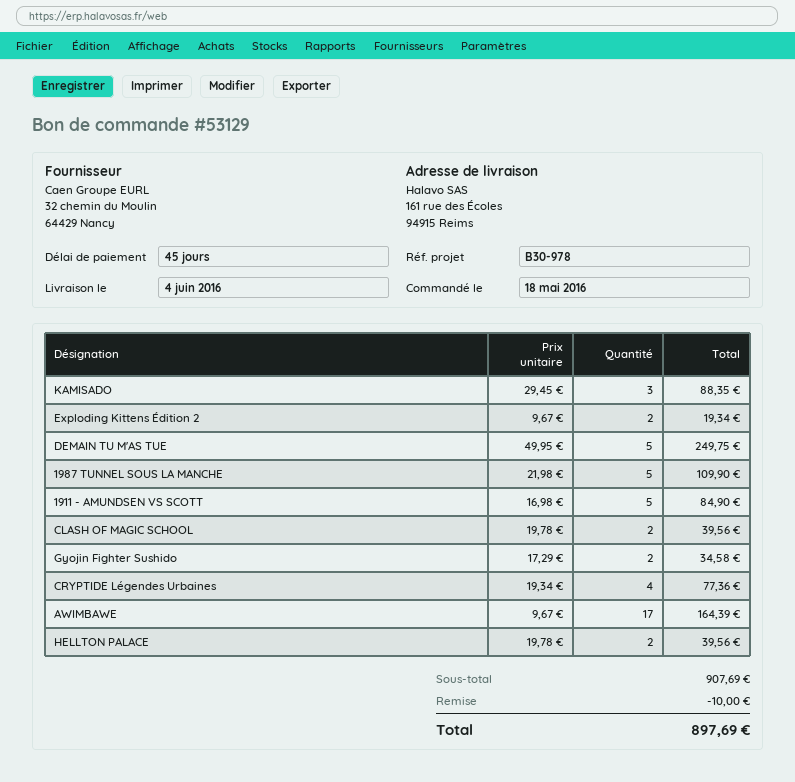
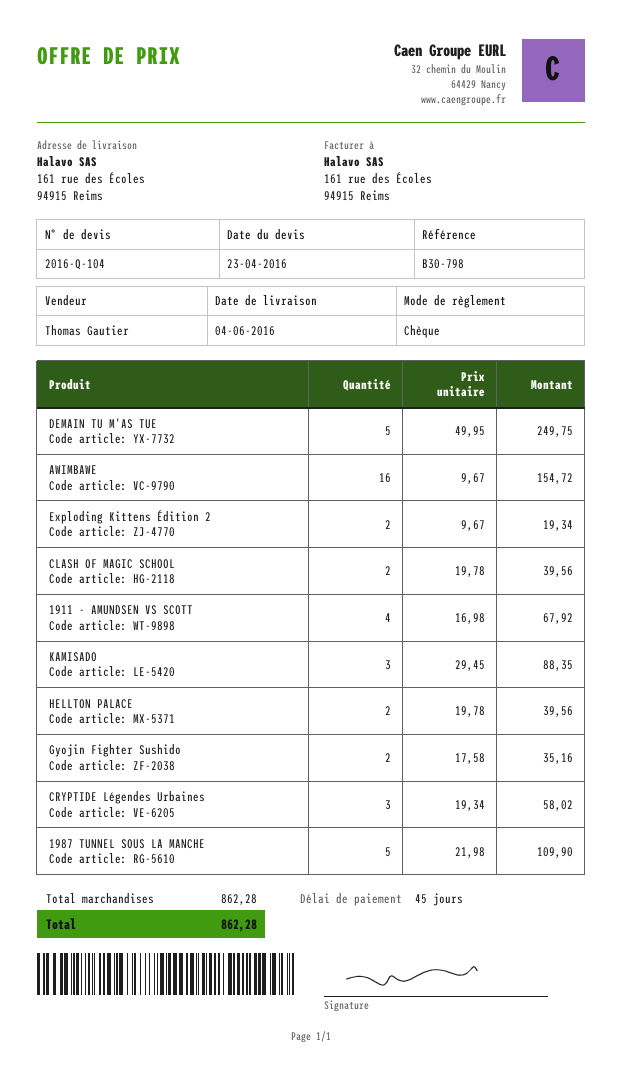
reference: B30-978 -> B30-798
1911 - AMUNDSEN VS SCOTT: 5 x 16.98 = 84.90 -> 4 x 16.98 = 67.92
Gyojin Fighter Sushido: 2 x 17.29 = 34.58 -> 2 x 17.58 = 35.16
CRYPTIDE Légendes Urbaines: 4 x 19.34 = 77.36 -> 3 x 19.34 = 58.02
AWIMBAWE: 17 x 9.67 = 164.39 -> 16 x 9.67 = 154.72
subtotal: 907.69 -> 862.28
discount: 10.00 -> none
total: 897.69 -> 862.28

